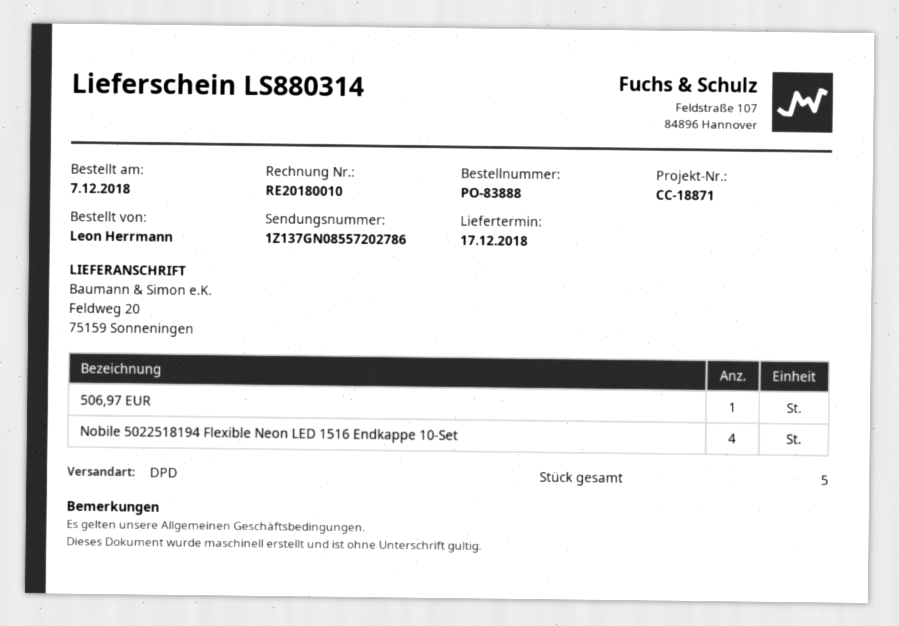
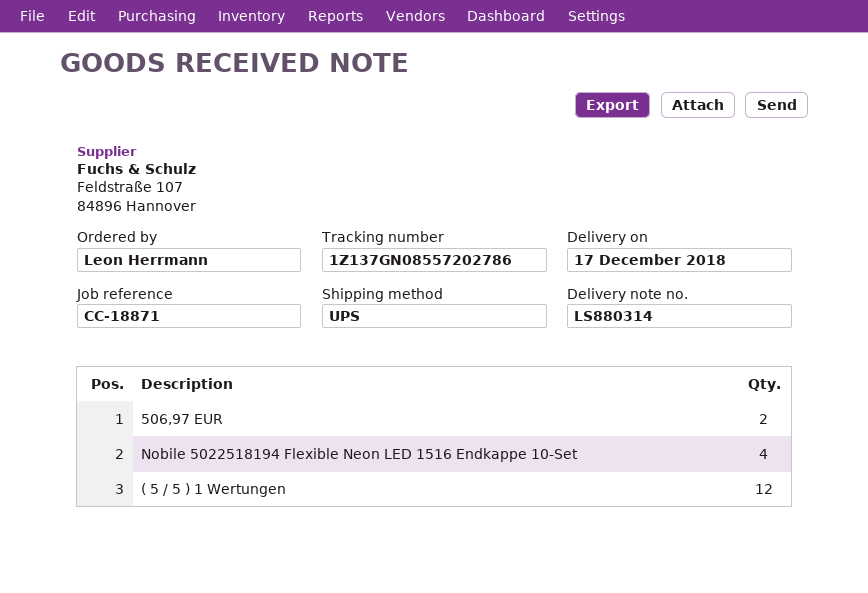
shipping method: DPD -> UPS
506,97 EUR: 1 -> 2
( 5 / 5 ) 1 Wertungen: none -> 12

